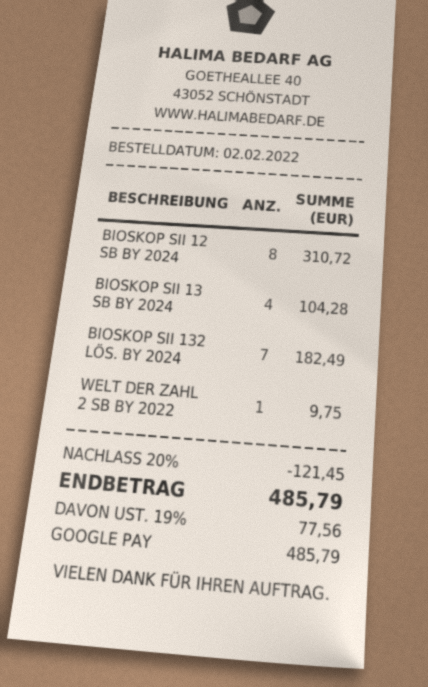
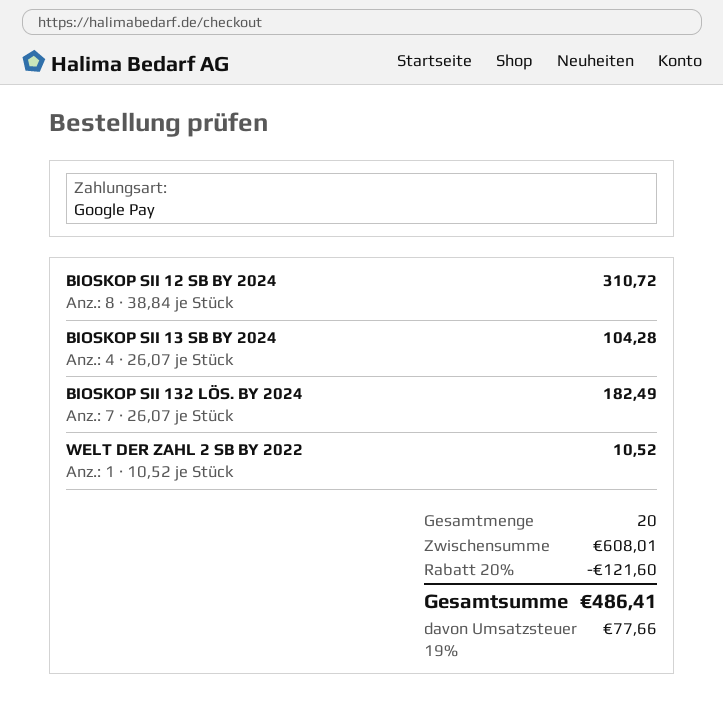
WELT DER ZAHL 2 SB BY 2022: 1 for 9.75 -> 1 for 10.52
discount: 20% = 121.45 -> 20% = 121.60
tax: 19% = 77.56 -> 19% = 77.66
total: 485.79 -> 486.41

